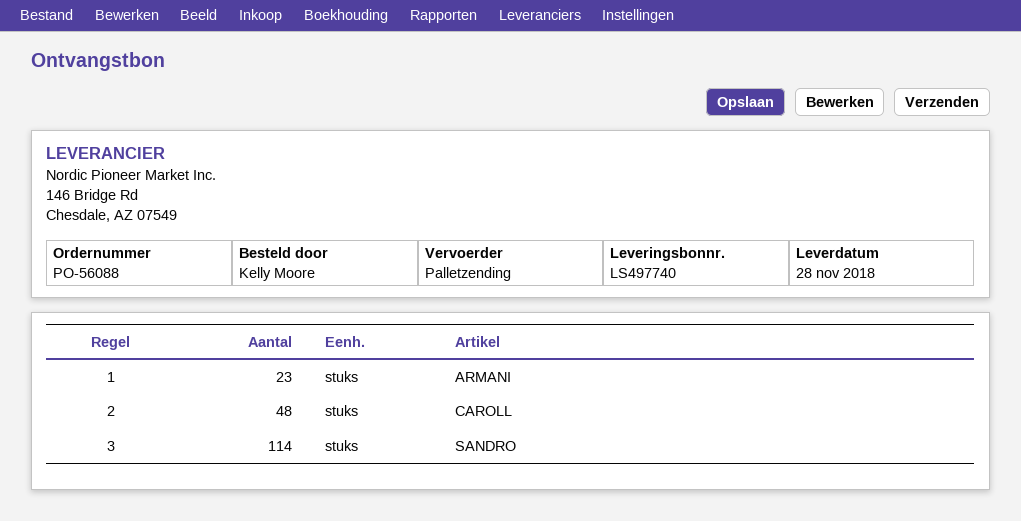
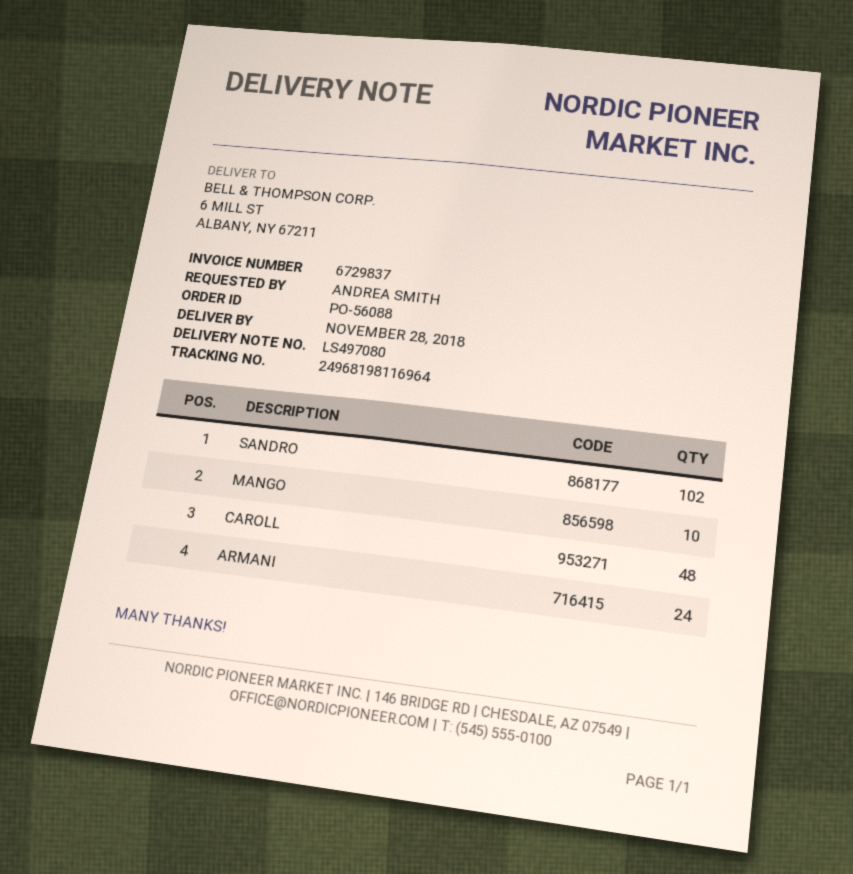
delivery note number: LS497740 -> LS497080
ordered by: Kelly Moore -> ANDREA SMITH
ARMANI: 23 -> 24
SANDRO: 114 -> 102
MANGO: none -> 10

